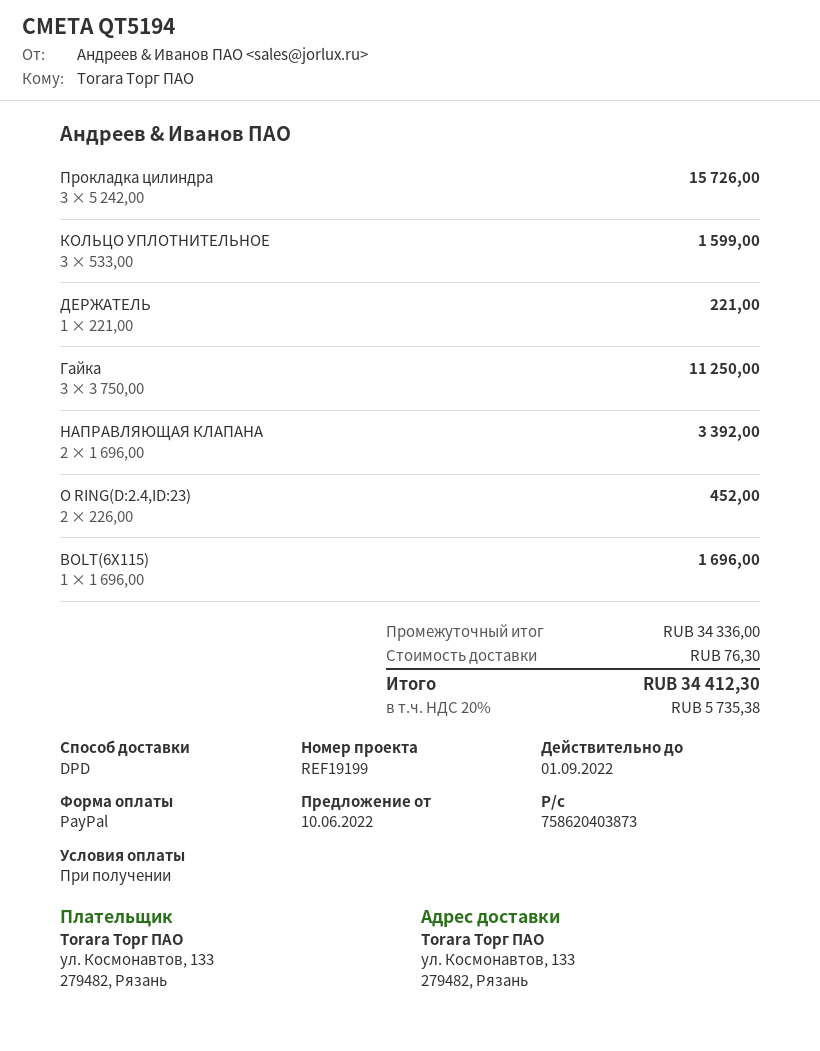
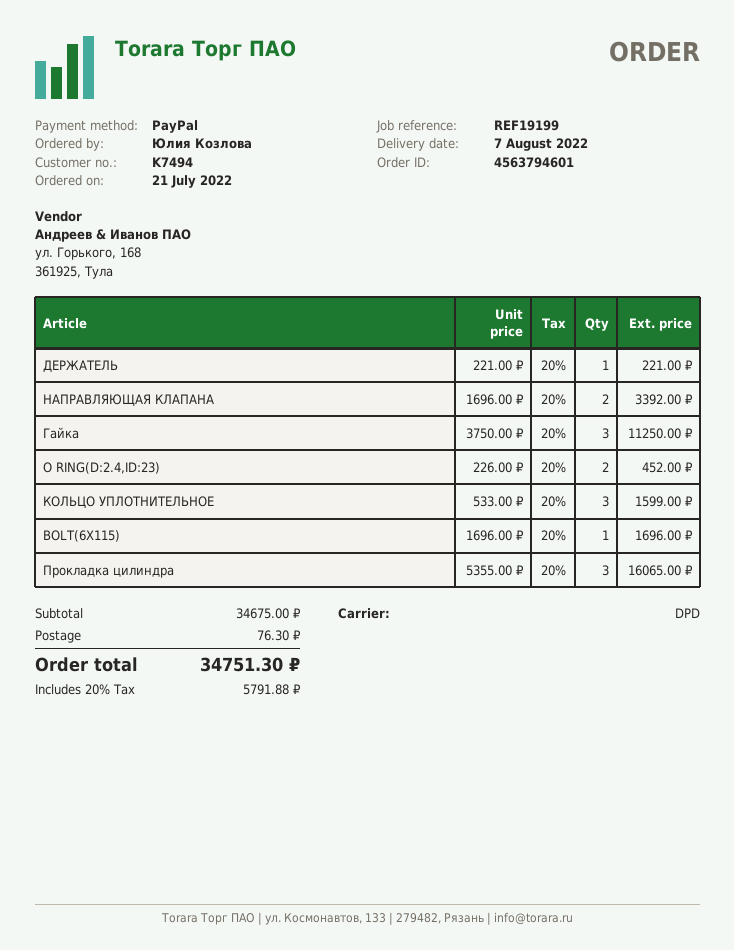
Прокладка цилиндра: 3 x 5242.00 = 15726.00 -> 3 x 5355.00 = 16065.00
subtotal: 34336.00 -> 34675.00
tax: 20% = 5735.38 -> 20% = 5791.88
total: 34412.30 -> 34751.30

